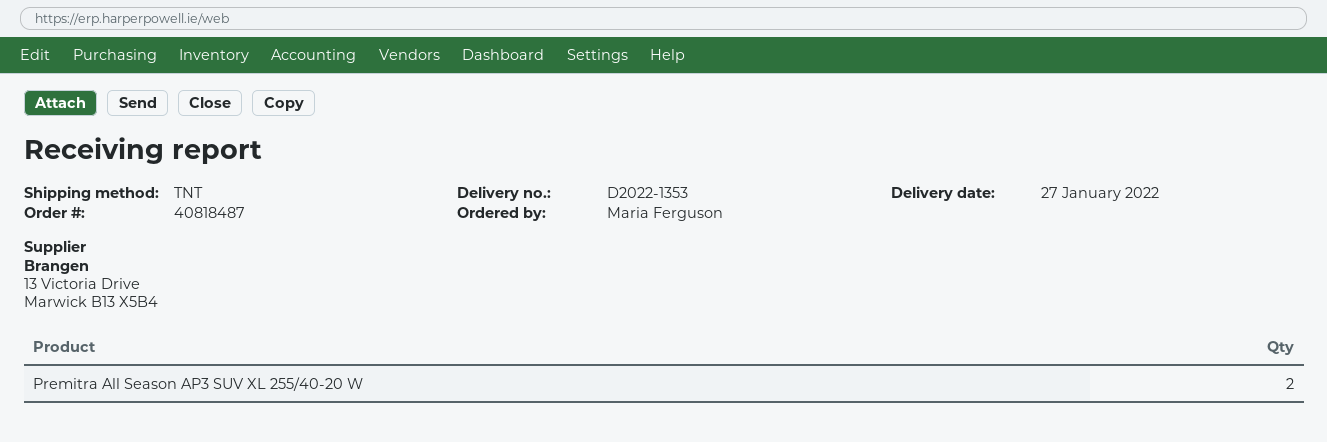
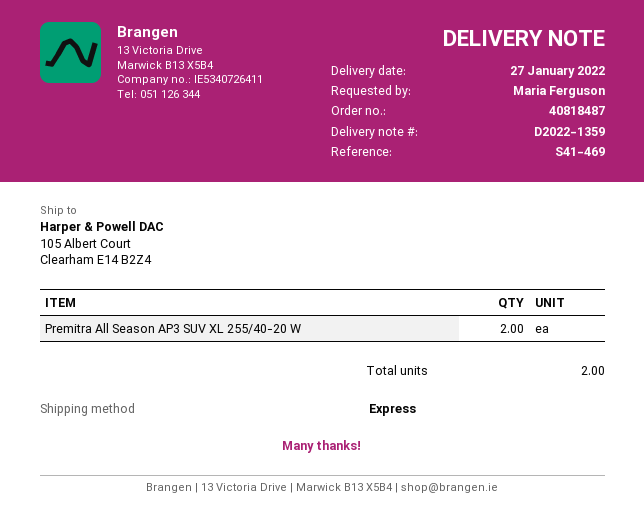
delivery note number: D2022-1353 -> D2022-1359
shipping method: TNT -> express

